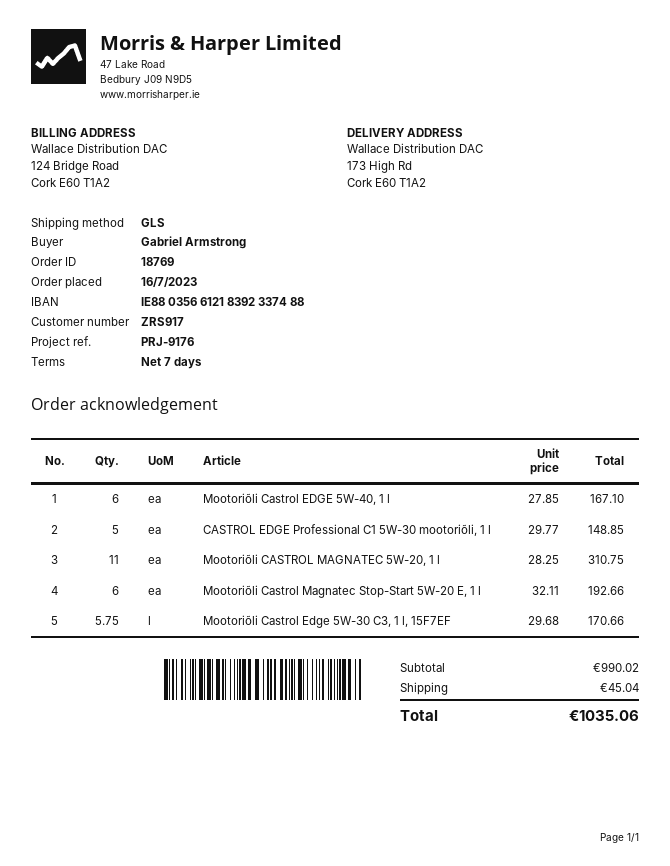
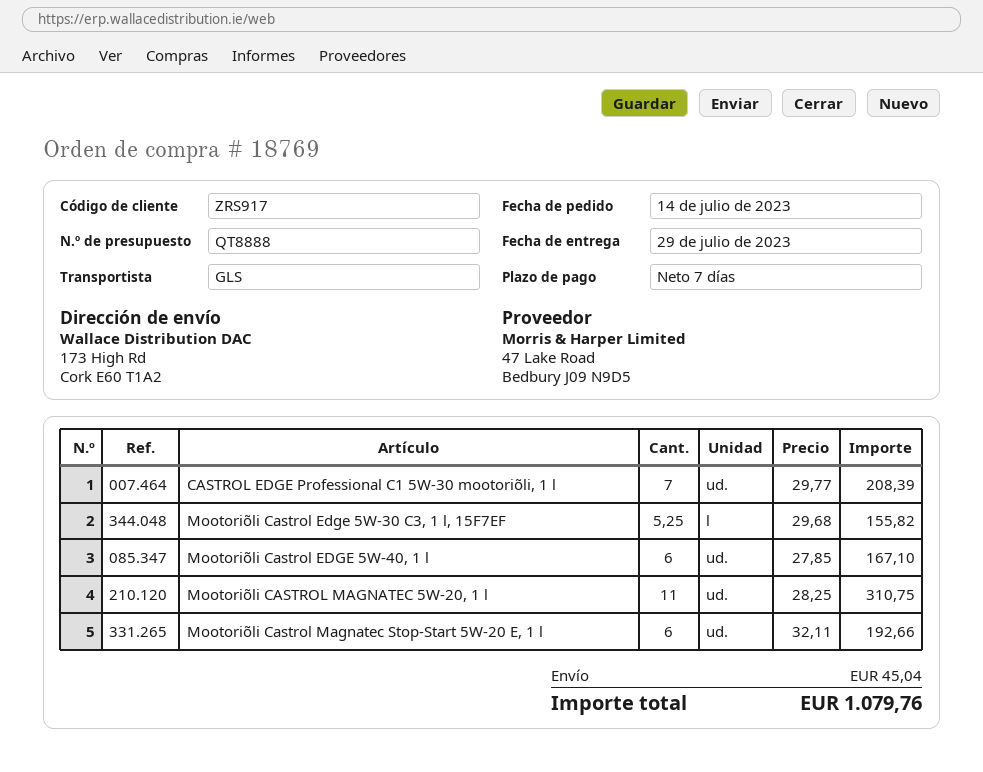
order date: 2023-07-16 -> 2023-07-14
CASTROL EDGE Professional C1 5W-30 mootoriõli, 1 l: 5 x 29.77 = 148.85 -> 7 x 29.77 = 208.39
Mootoriõli Castrol Edge 5W-30 C3, 1 l, 15F7EF: 5.75 x 29.68 = 170.66 -> 5.25 x 29.68 = 155.82
total: 1035.06 -> 1079.76

